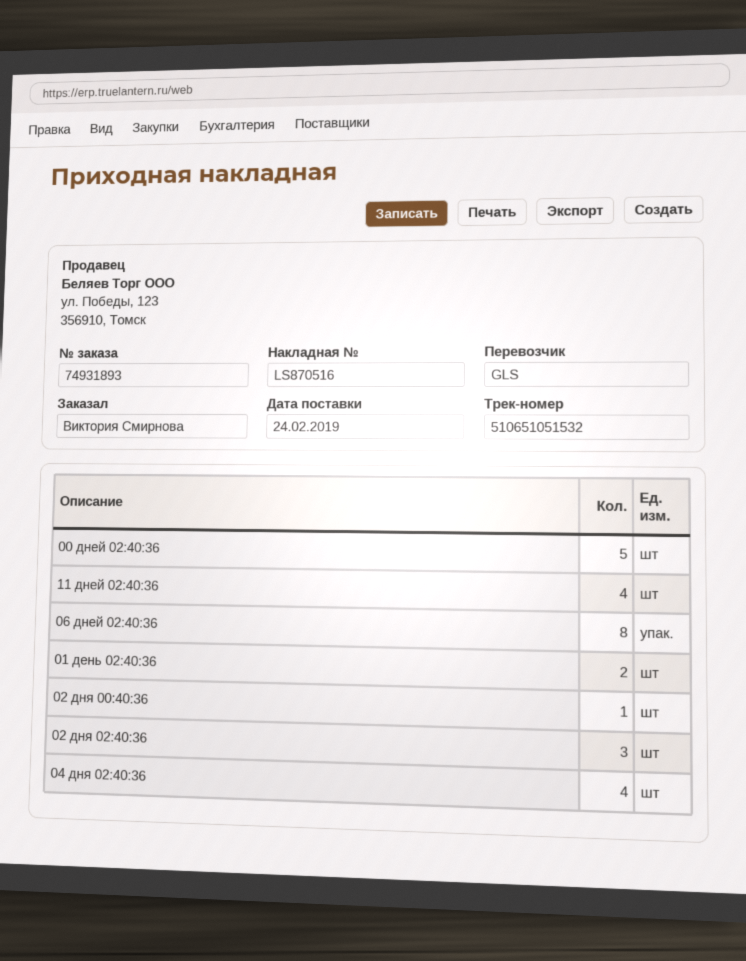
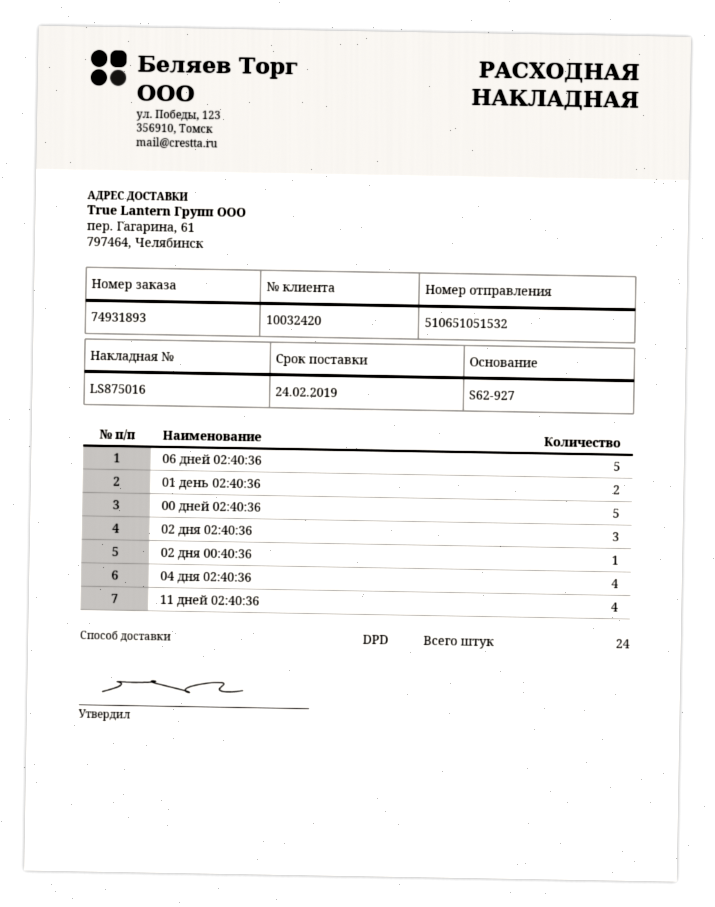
delivery note number: LS870516 -> LS875016
shipping method: GLS -> DPD
06 дней 02:40:36: 8 -> 5

